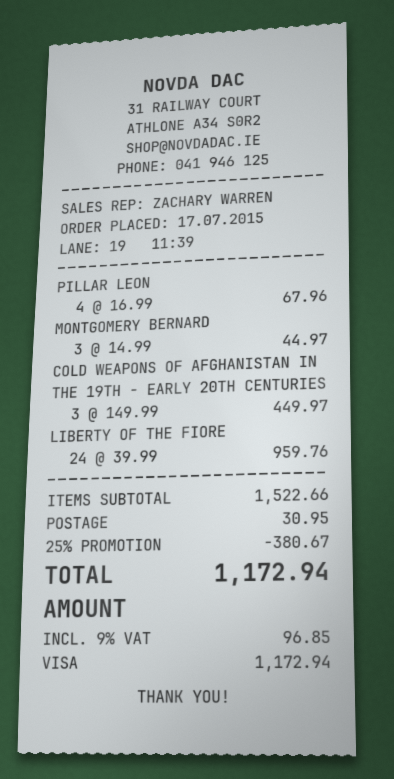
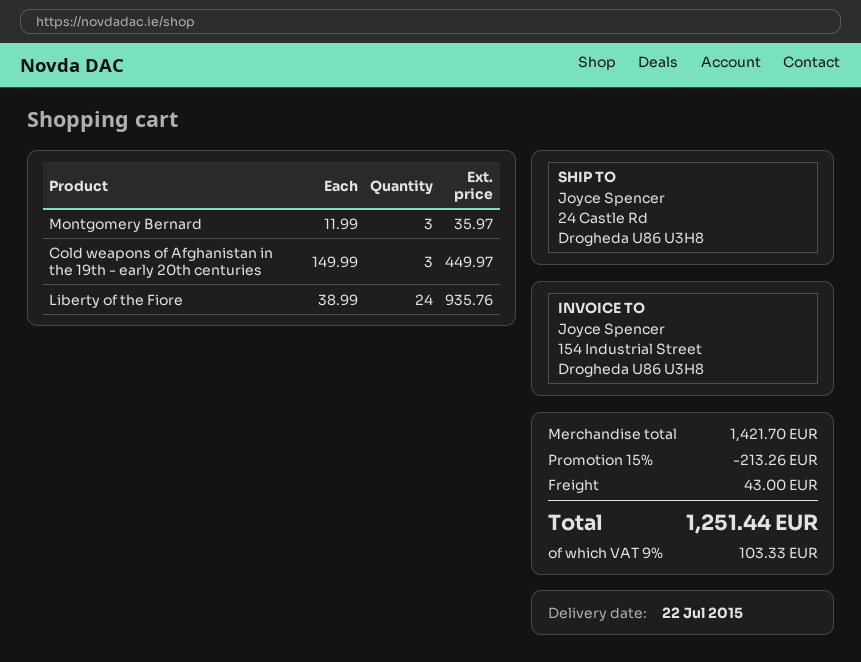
PILLAR LEON: 4 x 16.99 = 67.96 -> none
MONTGOMERY BERNARD: 3 x 14.99 = 44.97 -> 3 x 11.99 = 35.97
LIBERTY OF THE FIORE: 24 x 39.99 = 959.76 -> 24 x 38.99 = 935.76
subtotal: 1522.66 -> 1421.70
discount: 25% = 380.67 -> 15% = 213.26
shipping: 30.95 -> 43.00
tax: 9% = 96.85 -> 9% = 103.33
total: 1172.94 -> 1251.44

